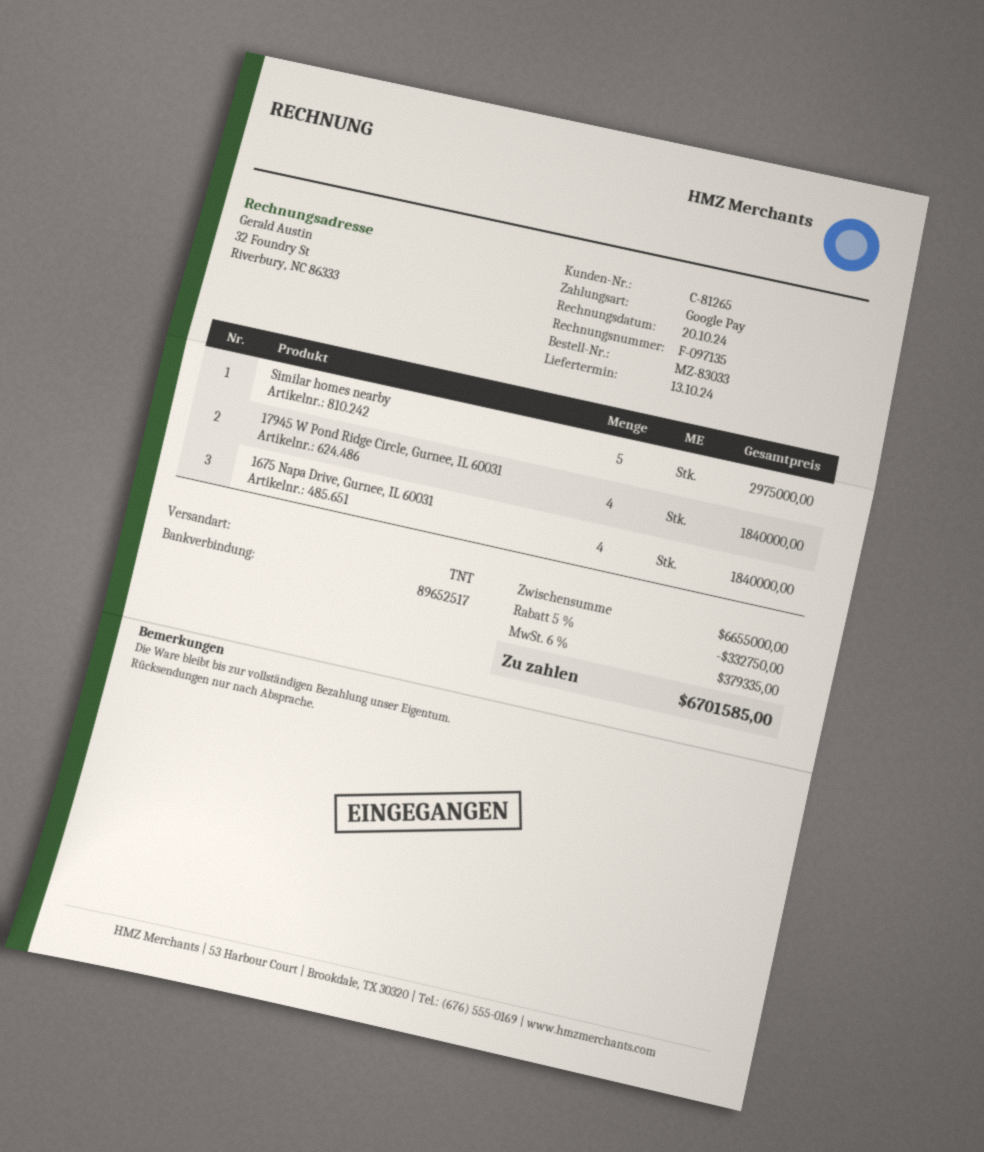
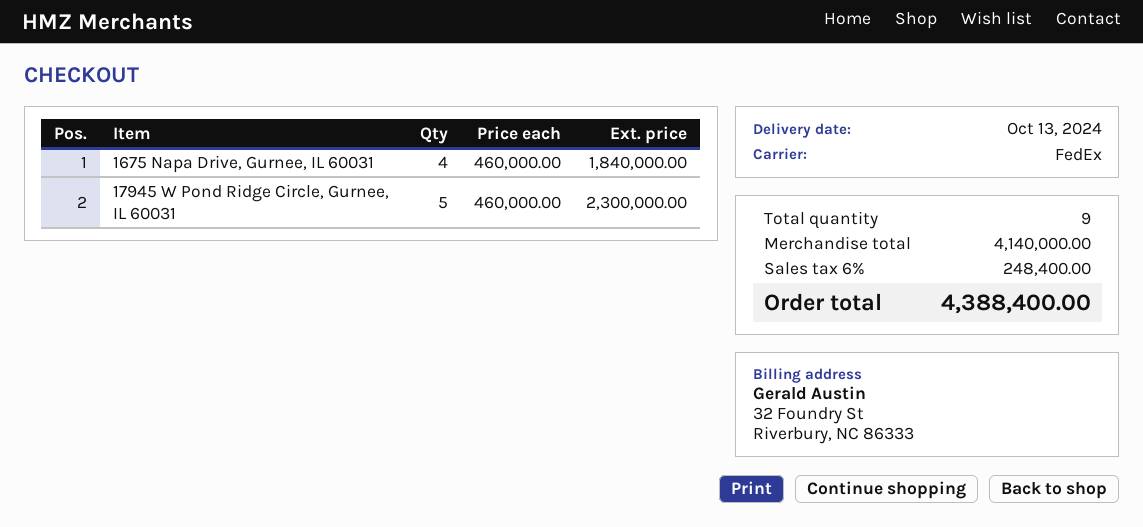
shipping method: TNT -> FedEx
Similar homes nearby: 5 for 2975000.00 -> none
17945 W Pond Ridge Circle, Gurnee, IL 60031: 4 for 1840000.00 -> 5 for 2300000.00
subtotal: 6655000.00 -> 4140000.00
discount: 5% = 332750.00 -> none
tax: 6% = 379335.00 -> 6% = 248400.00
total: 6701585.00 -> 4388400.00

